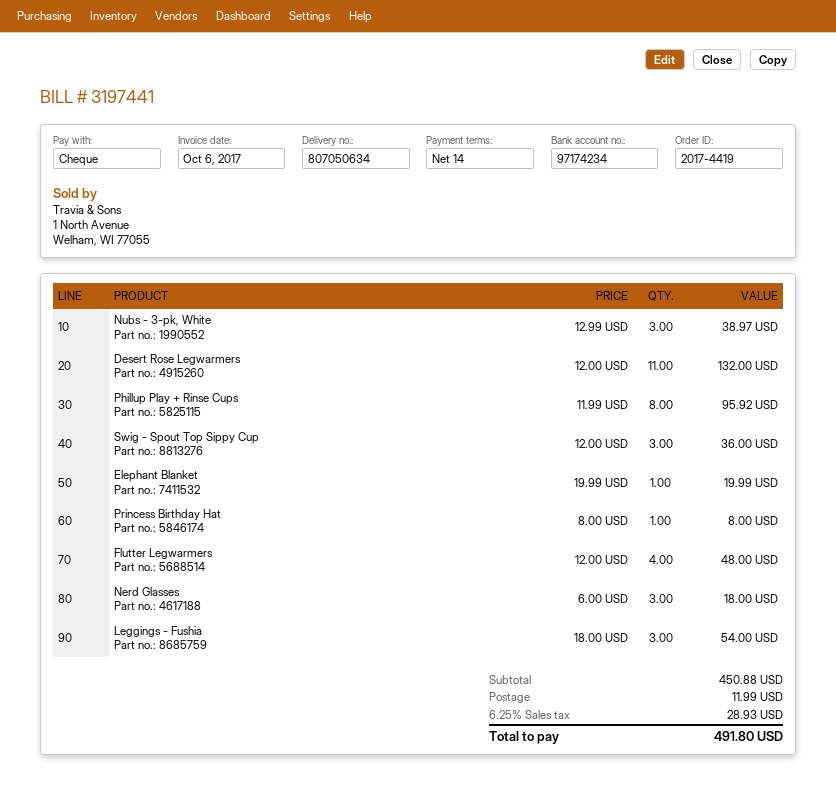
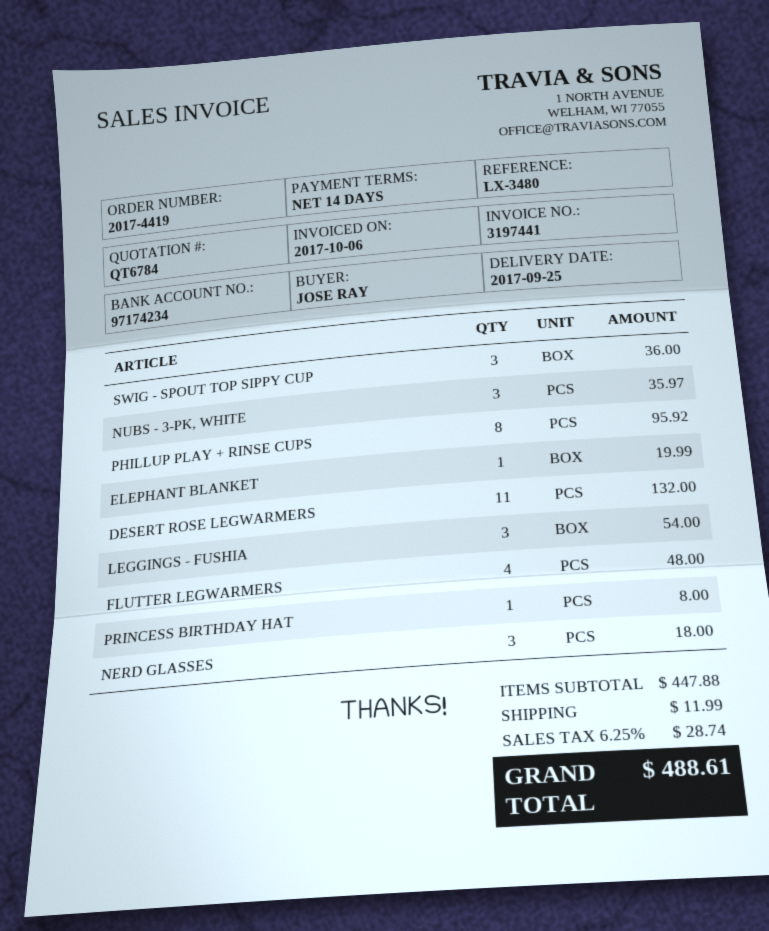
Nubs - 3-pk, White: 3 for 38.97 -> 3 for 35.97
subtotal: 450.88 -> 447.88
tax: 6.25% = 28.93 -> 6.25% = 28.74
total: 491.80 -> 488.61

